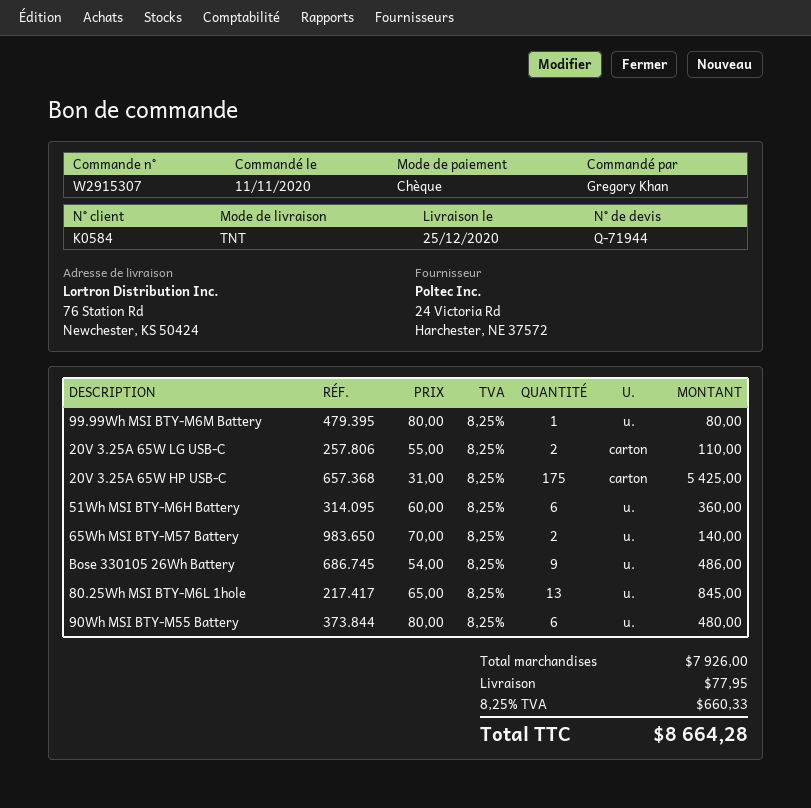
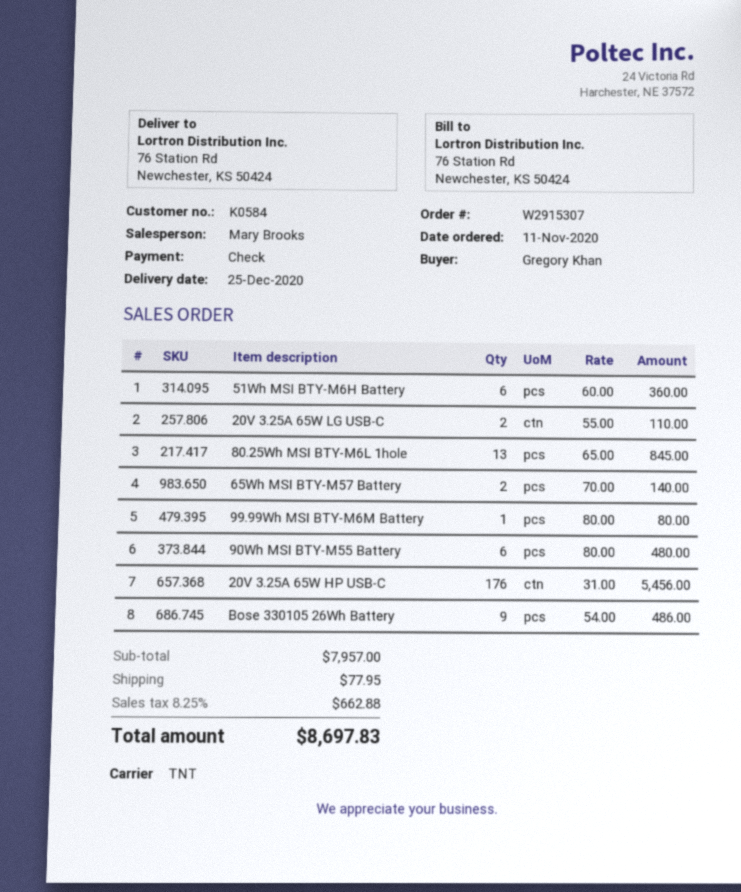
20V 3.25A 65W HP USB-C: 175 x 31.00 = 5425.00 -> 176 x 31.00 = 5456.00
subtotal: 7926.00 -> 7957.00
tax: 8.25% = 660.33 -> 8.25% = 662.88
total: 8664.28 -> 8697.83

